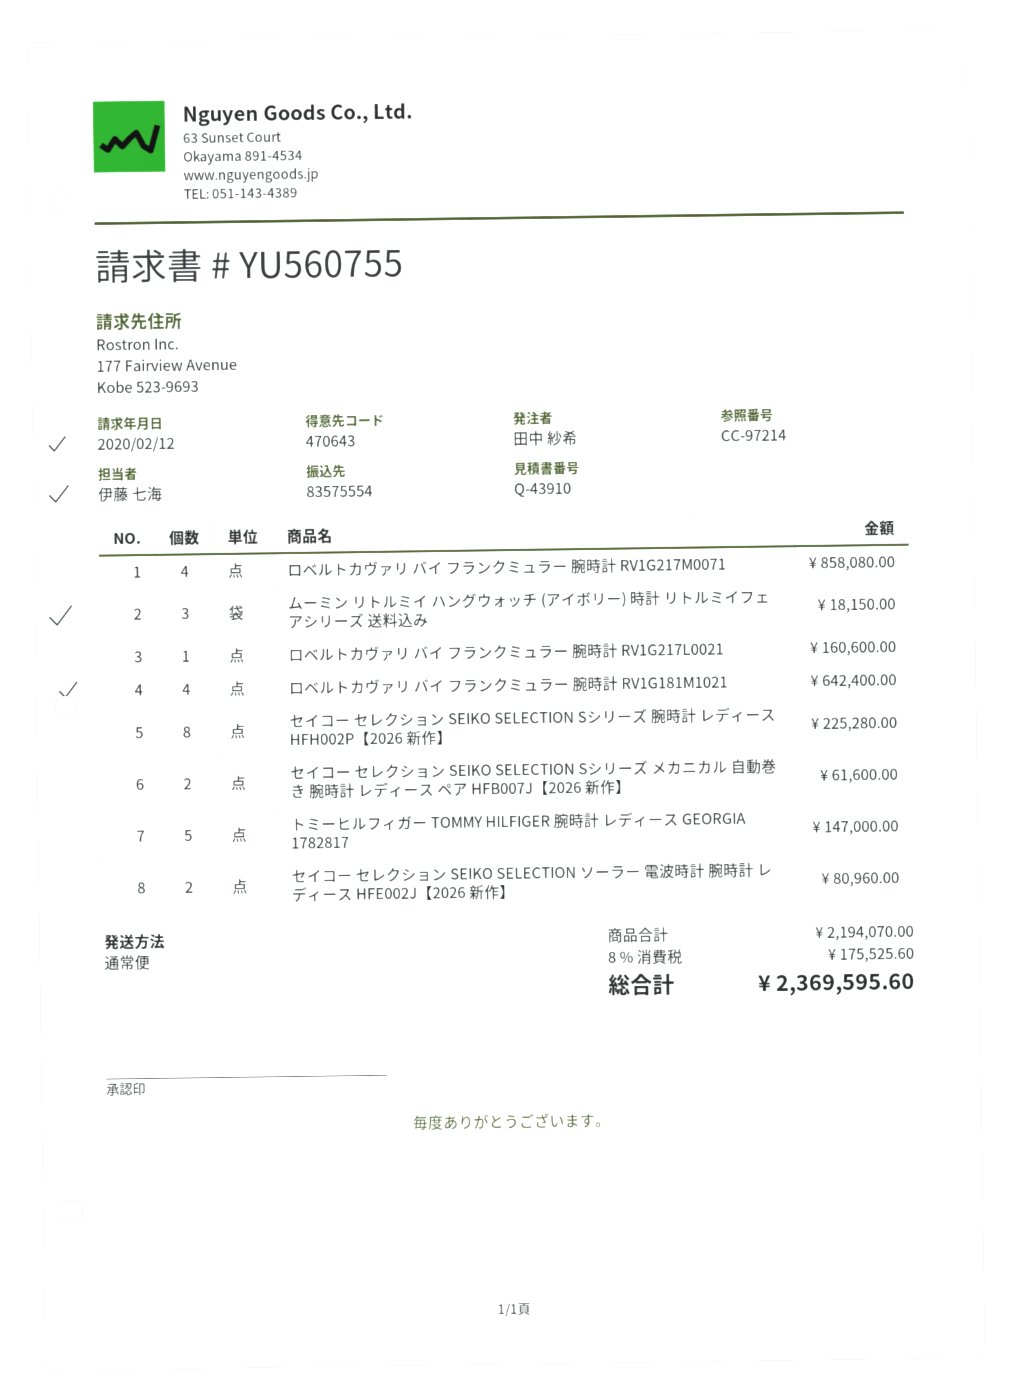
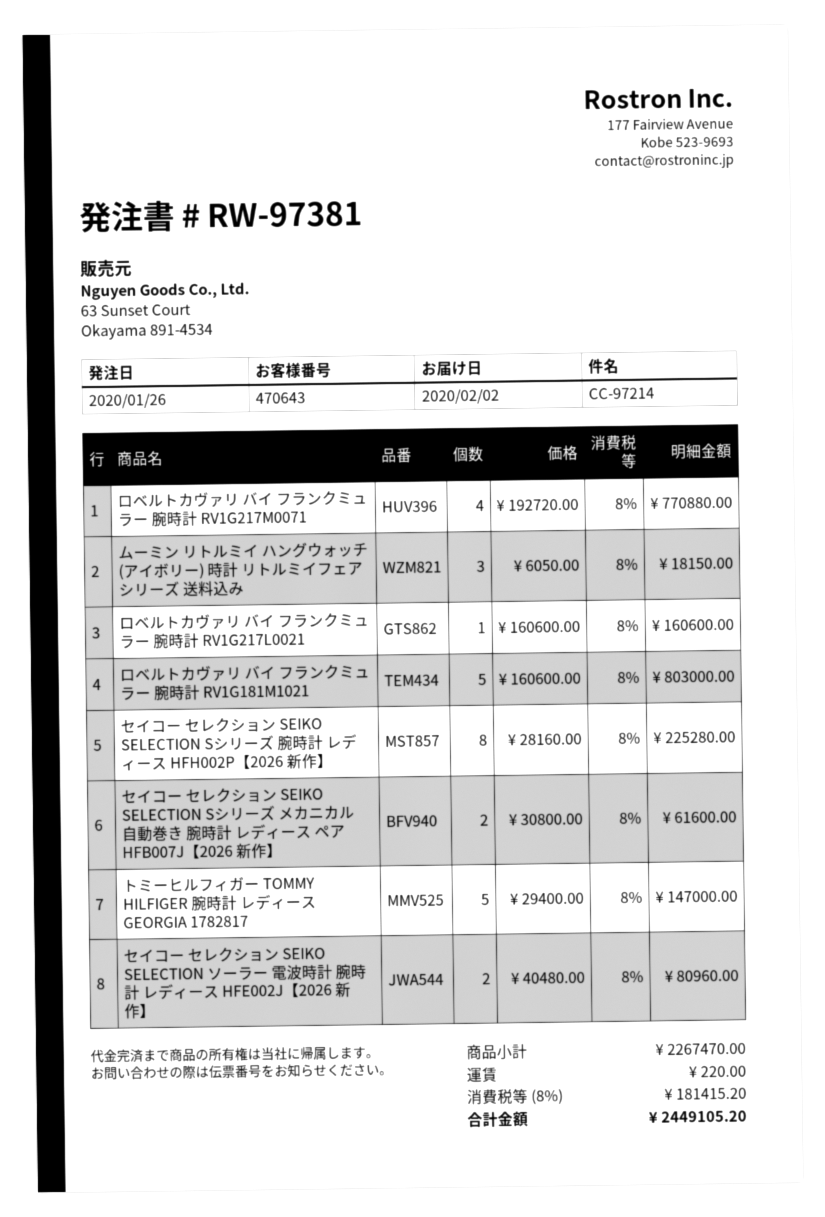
ロベルトカヴァリ バイ フランクミュラー 腕時計 RV1G217M0071: 4 for 858080.00 -> 4 for 770880.00
ロベルトカヴァリ バイ フランクミュラー 腕時計 RV1G181M1021: 4 for 642400.00 -> 5 for 803000.00
subtotal: 2194070.00 -> 2267470.00
shipping: none -> 220.00
tax: 8% = 175525.60 -> 8% = 181415.20
total: 2369595.60 -> 2449105.20

